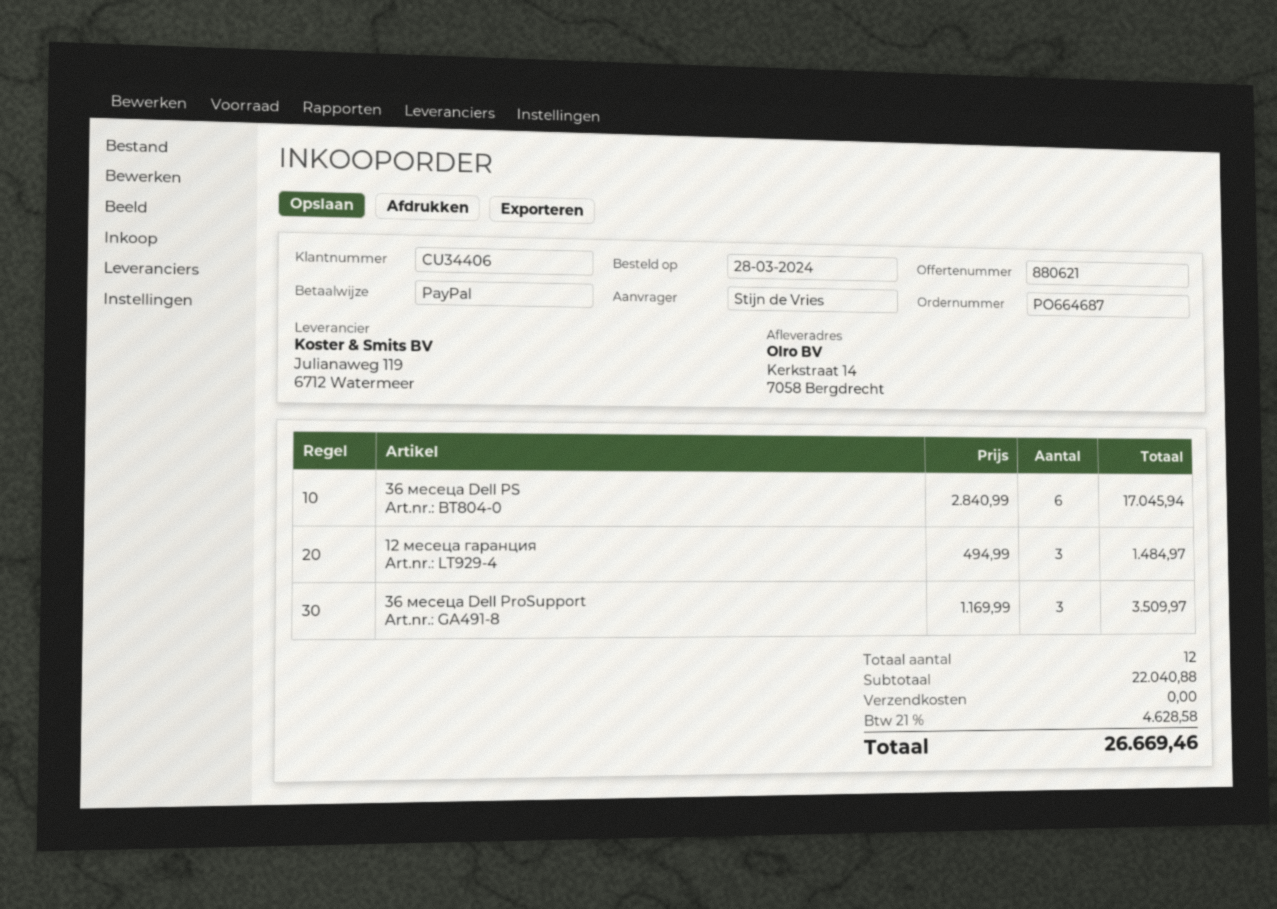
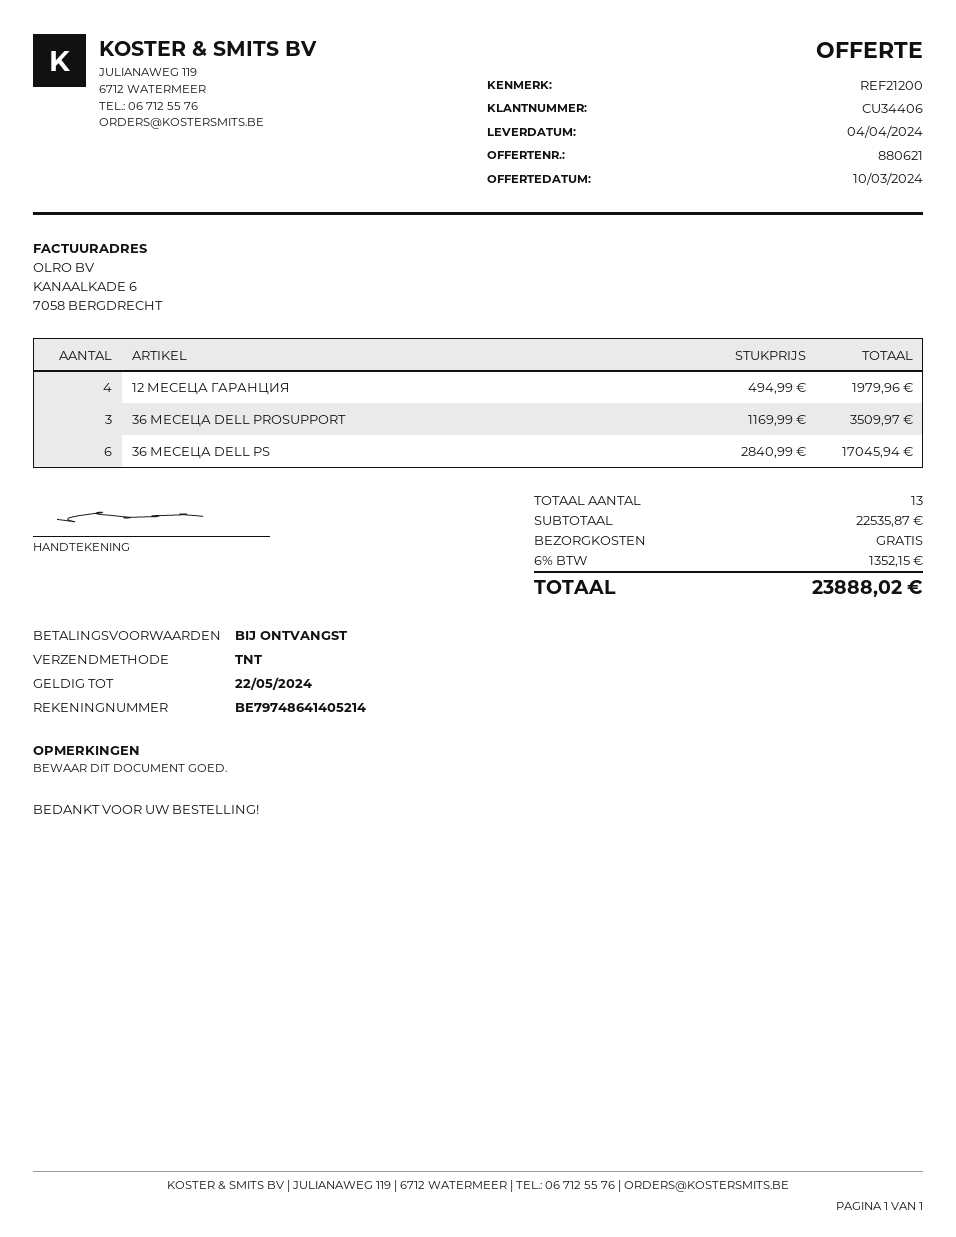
12 месеца гаранция: 3 x 494.99 = 1484.97 -> 4 x 494.99 = 1979.96
total quantity: 12 -> 13
subtotal: 22040.88 -> 22535.87
tax: 21% = 4628.58 -> 6% = 1352.15
total: 26669.46 -> 23888.02

